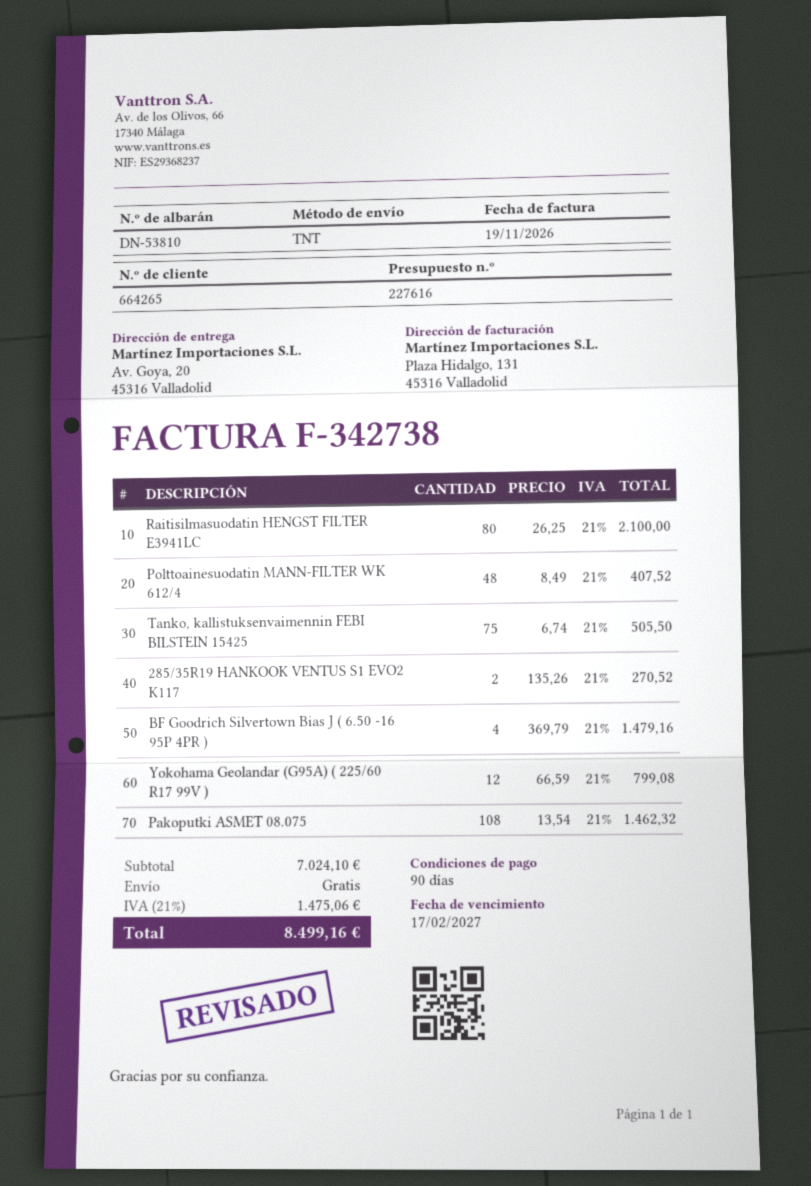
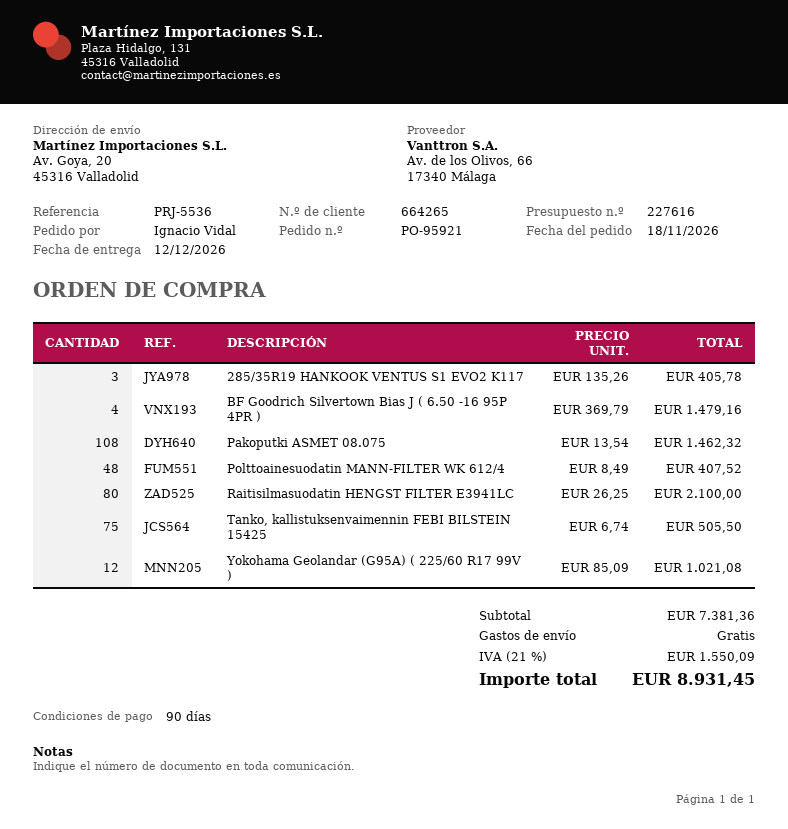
285/35R19 HANKOOK VENTUS S1 EVO2 K117: 2 x 135.26 = 270.52 -> 3 x 135.26 = 405.78
Yokohama Geolandar (G95A) ( 225/60 R17 99V ): 12 x 66.59 = 799.08 -> 12 x 85.09 = 1021.08
subtotal: 7024.10 -> 7381.36
tax: 21% = 1475.06 -> 21% = 1550.09
total: 8499.16 -> 8931.45

